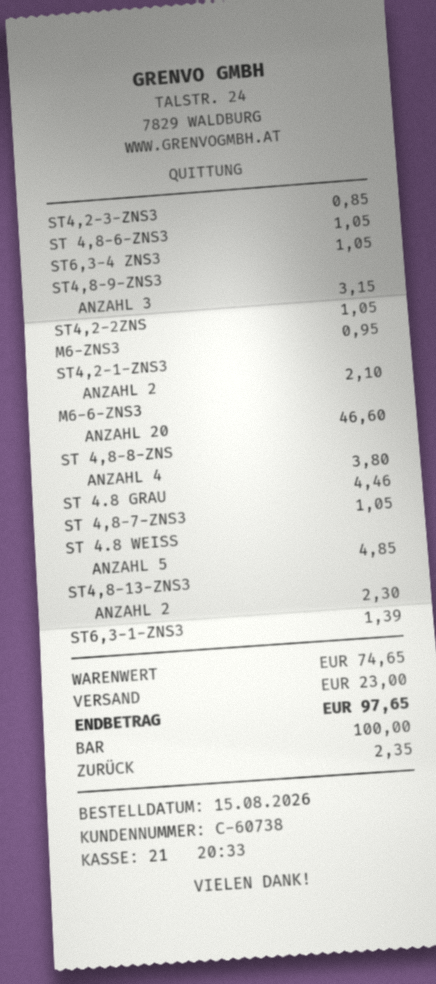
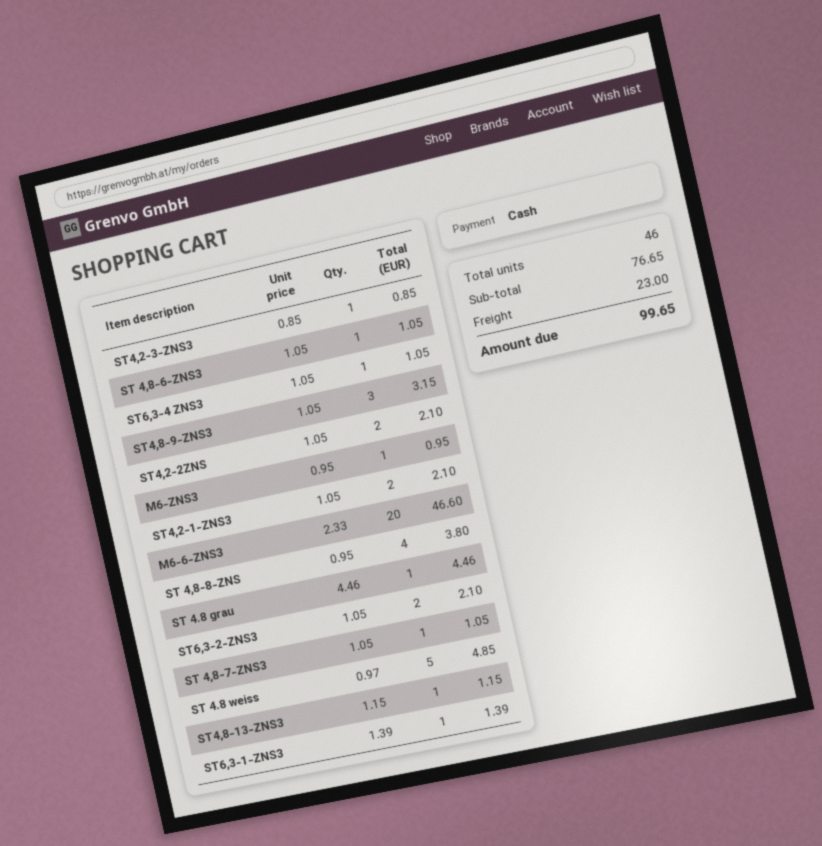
ST4,2-2ZNS: 1 for 1.05 -> 2 for 2.10
ST4,8-13-ZNS3: 2 for 2.30 -> 1 for 1.15
ST6,3-2-ZNS3: none -> 2 for 2.10
subtotal: 74.65 -> 76.65
total: 97.65 -> 99.65

